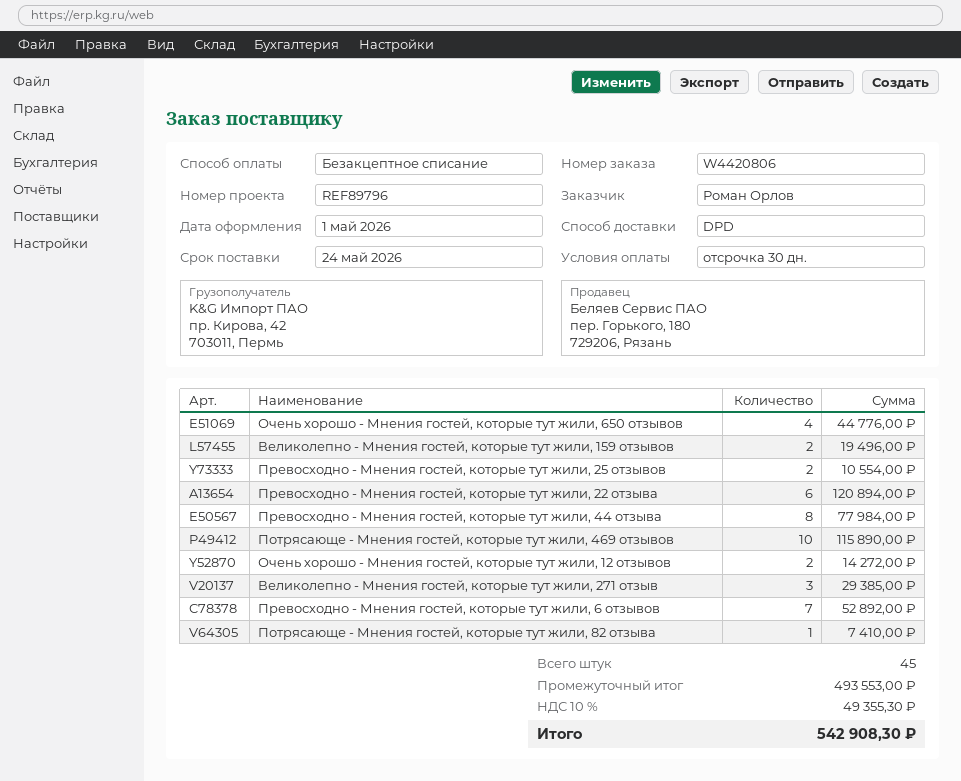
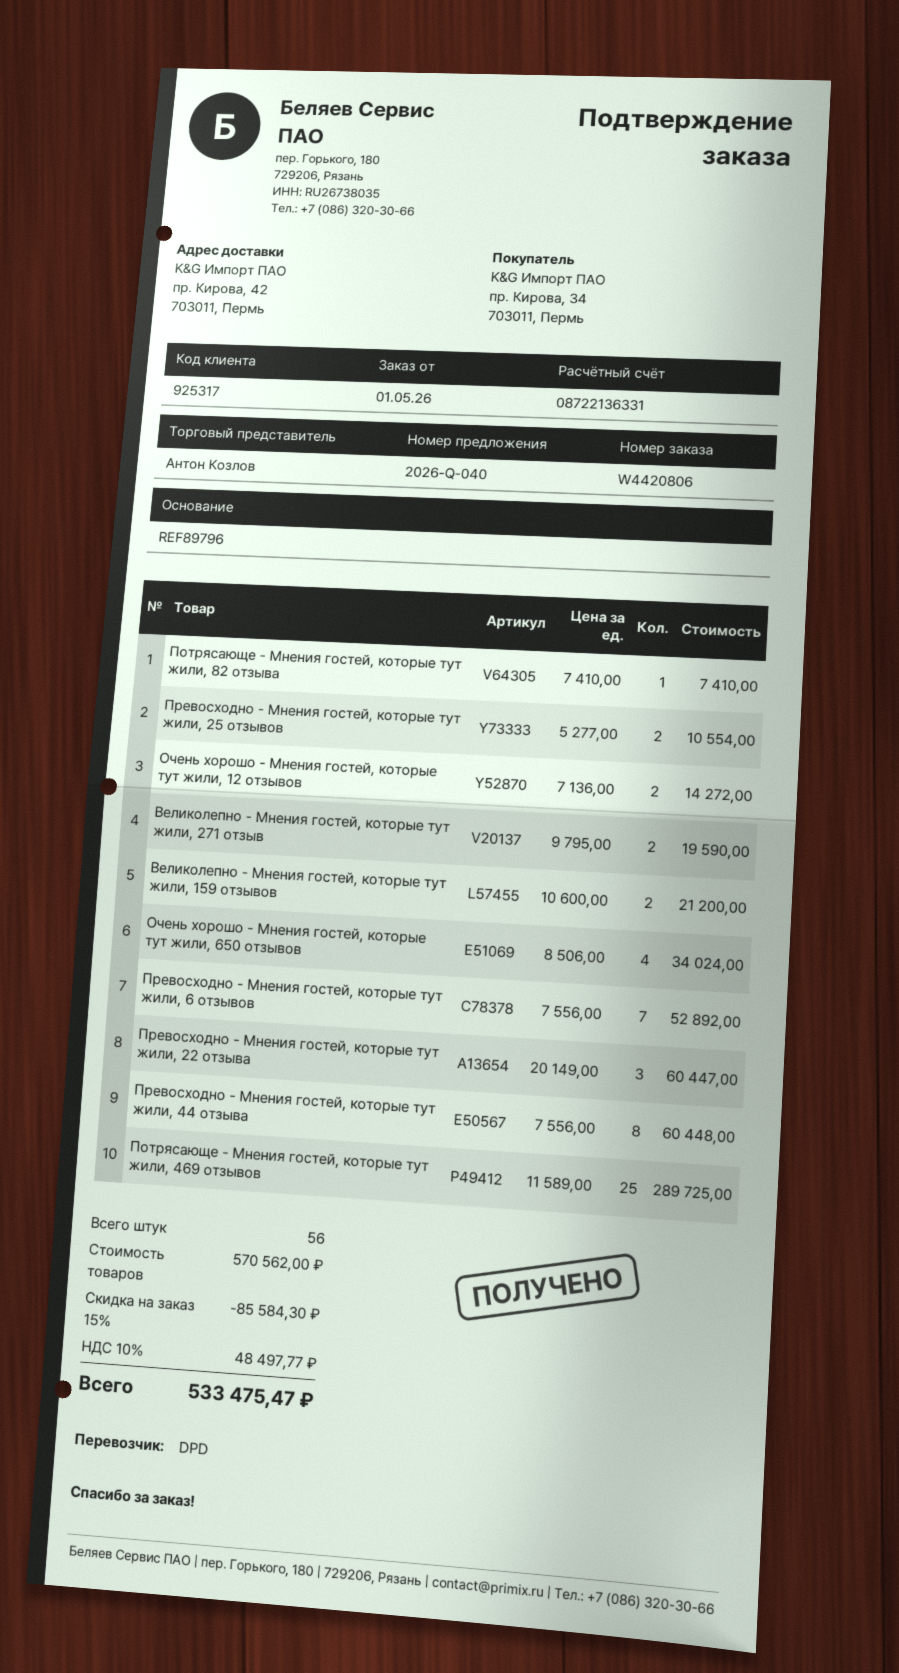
Очень хорошо - Мнения гостей, которые тут жили, 650 отзывов: 4 for 44776.00 -> 4 for 34024.00
Великолепно - Мнения гостей, которые тут жили, 159 отзывов: 2 for 19496.00 -> 2 for 21200.00
Превосходно - Мнения гостей, которые тут жили, 22 отзыва: 6 for 120894.00 -> 3 for 60447.00
Превосходно - Мнения гостей, которые тут жили, 44 отзыва: 8 for 77984.00 -> 8 for 60448.00
Потрясающе - Мнения гостей, которые тут жили, 469 отзывов: 10 for 115890.00 -> 25 for 289725.00
Великолепно - Мнения гостей, которые тут жили, 271 отзыв: 3 for 29385.00 -> 2 for 19590.00
total quantity: 45 -> 56
subtotal: 493553.00 -> 570562.00
discount: none -> 15% = 85584.30
tax: 10% = 49355.30 -> 10% = 48497.77
total: 542908.30 -> 533475.47

